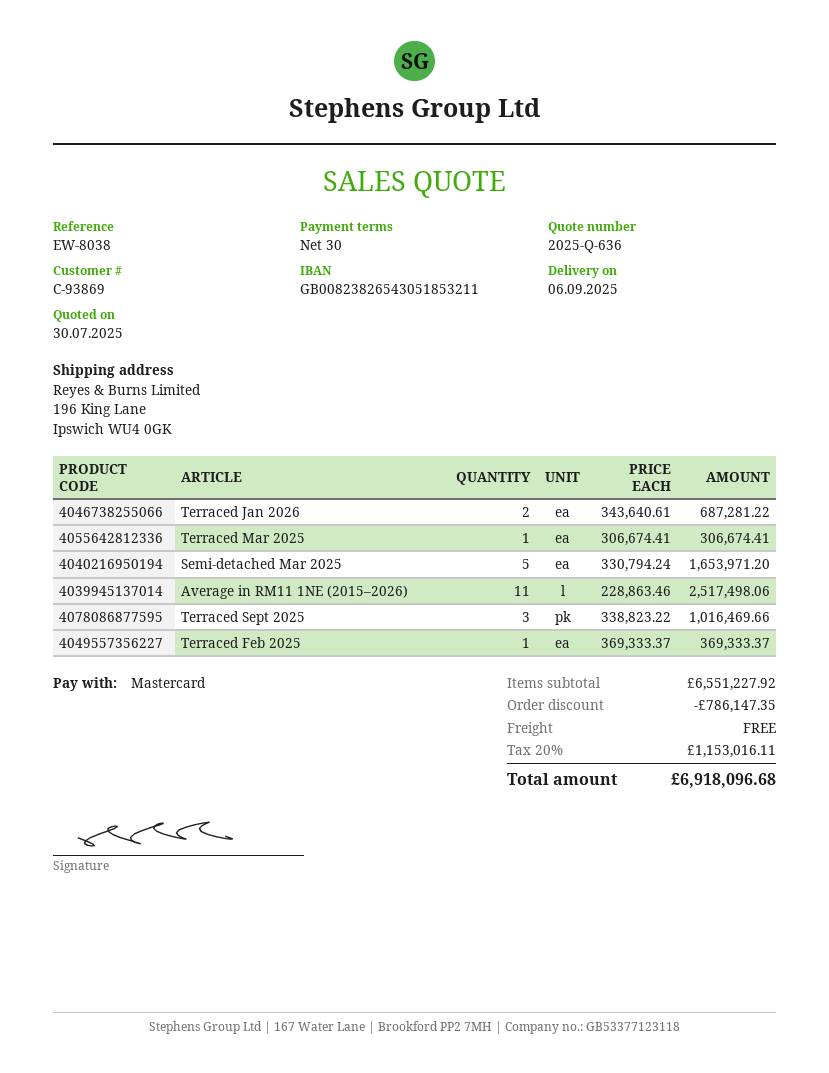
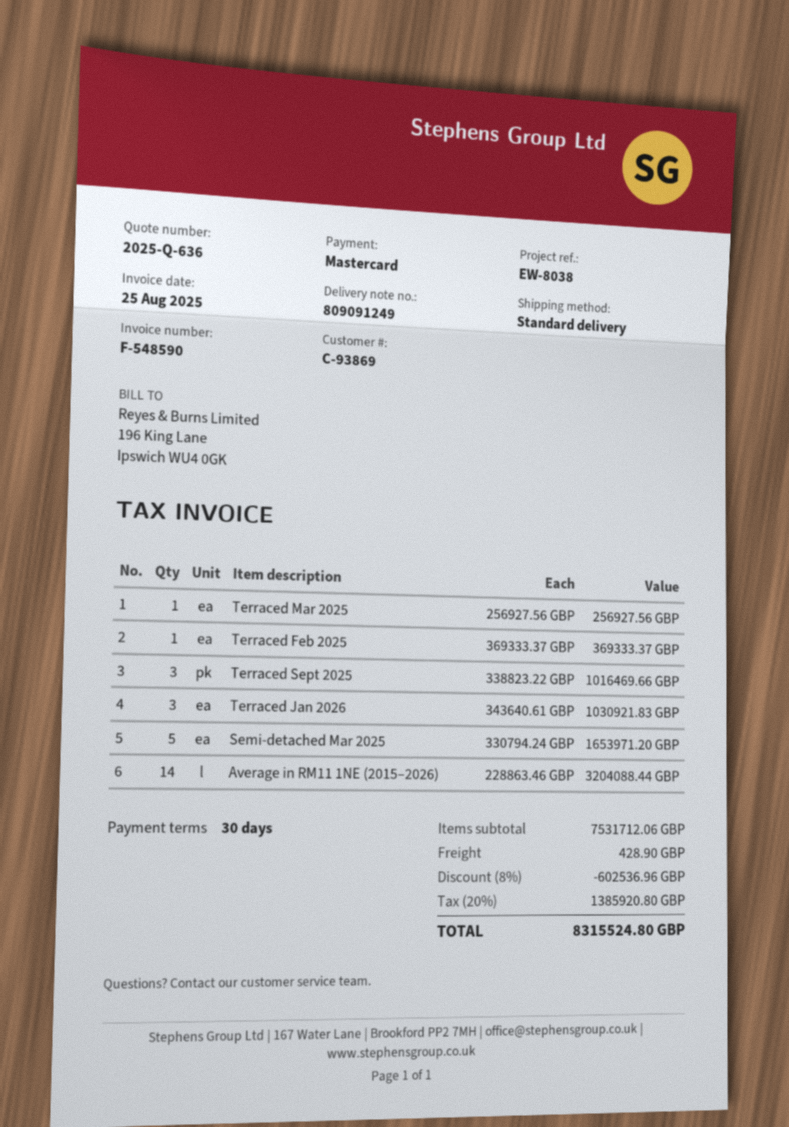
Terraced Jan 2026: 2 x 343640.61 = 687281.22 -> 3 x 343640.61 = 1030921.83
Terraced Mar 2025: 1 x 306674.41 = 306674.41 -> 1 x 256927.56 = 256927.56
Average in RM11 1NE (2015–2026): 11 x 228863.46 = 2517498.06 -> 14 x 228863.46 = 3204088.44
subtotal: 6551227.92 -> 7531712.06
discount: 786147.35 -> 602536.96
shipping: 0.00 -> 428.90
tax: 20% = 1153016.11 -> 20% = 1385920.80
total: 6918096.68 -> 8315524.80

